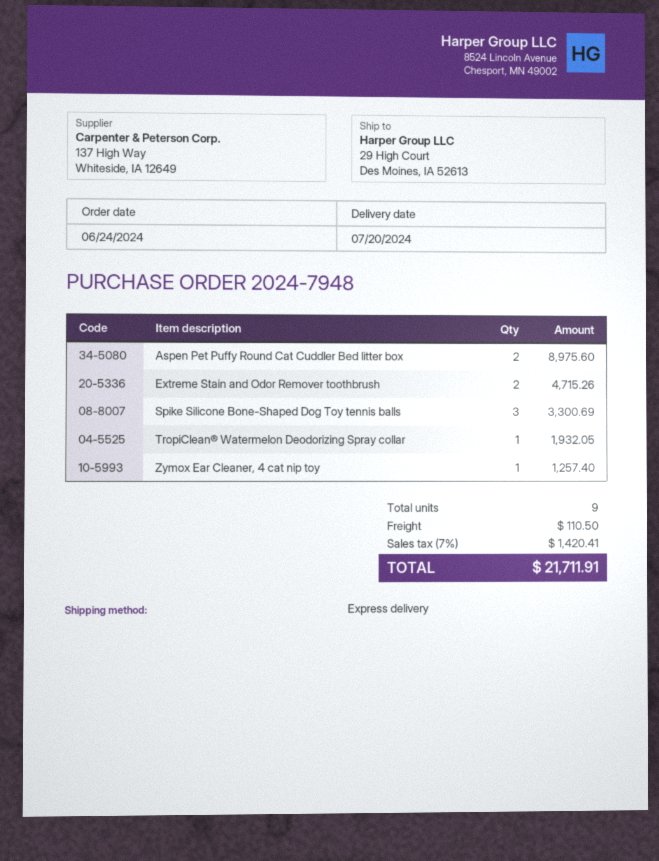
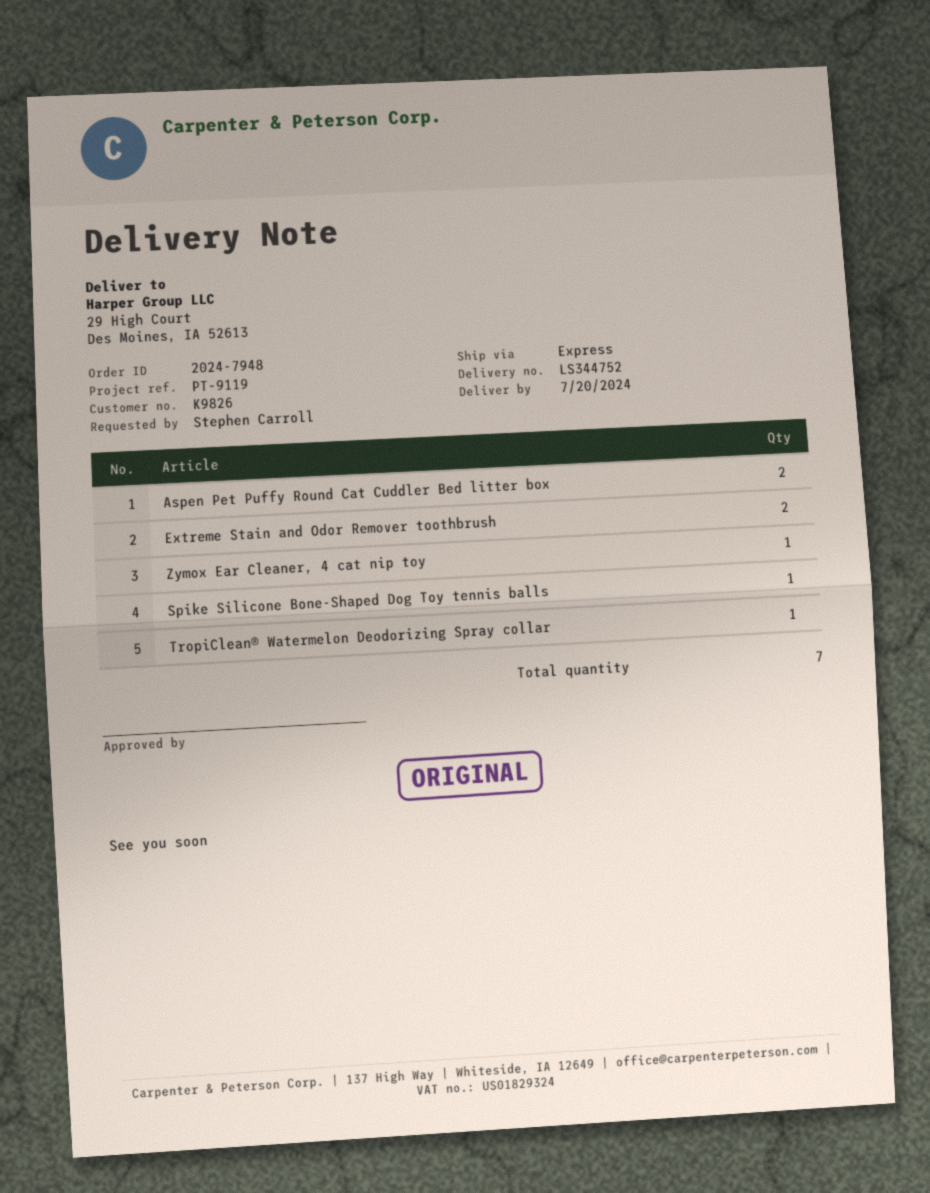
Spike Silicone Bone-Shaped Dog Toy tennis balls: 3 -> 1
total quantity: 9 -> 7

